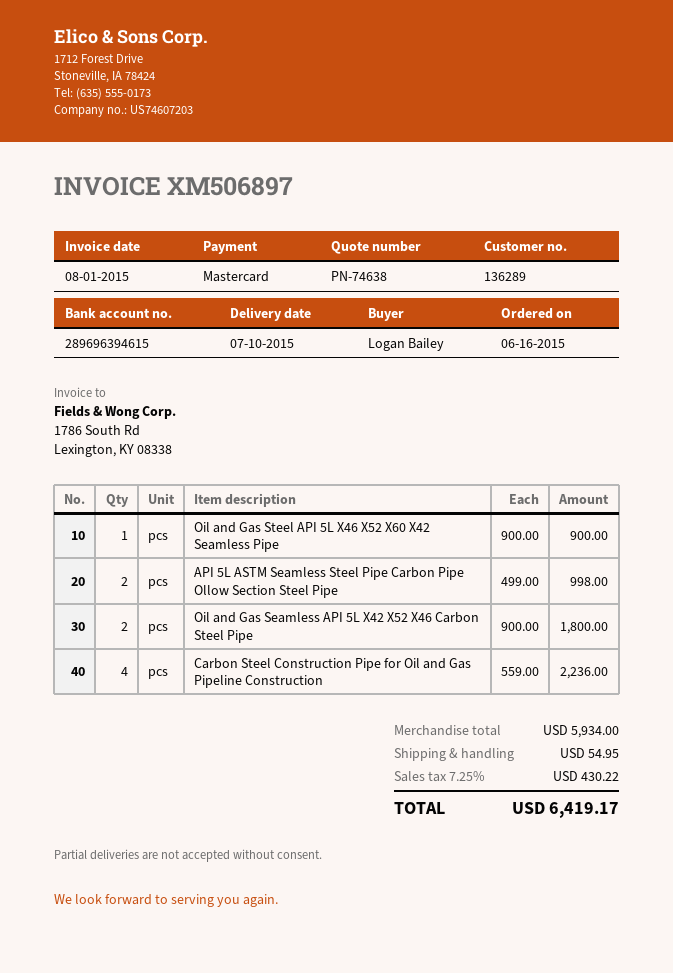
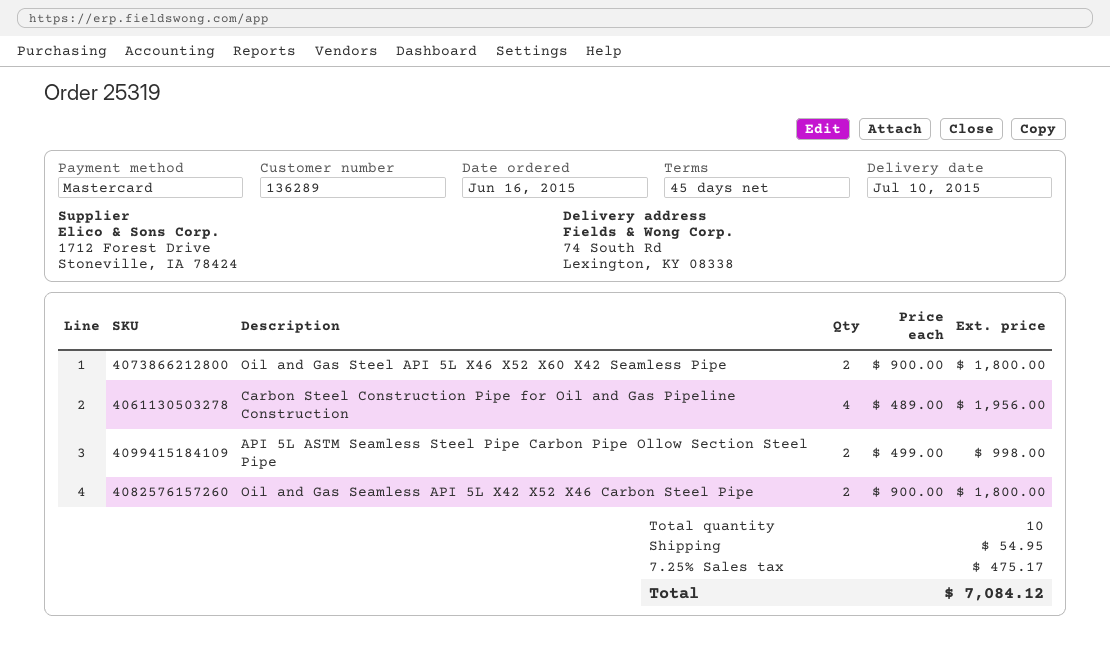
Oil and Gas Steel API 5L X46 X52 X60 X42 Seamless Pipe: 1 x 900.00 = 900.00 -> 2 x 900.00 = 1800.00
Carbon Steel Construction Pipe for Oil and Gas Pipeline Construction: 4 x 559.00 = 2236.00 -> 4 x 489.00 = 1956.00
tax: 7.25% = 430.22 -> 7.25% = 475.17
total: 6419.17 -> 7084.12

